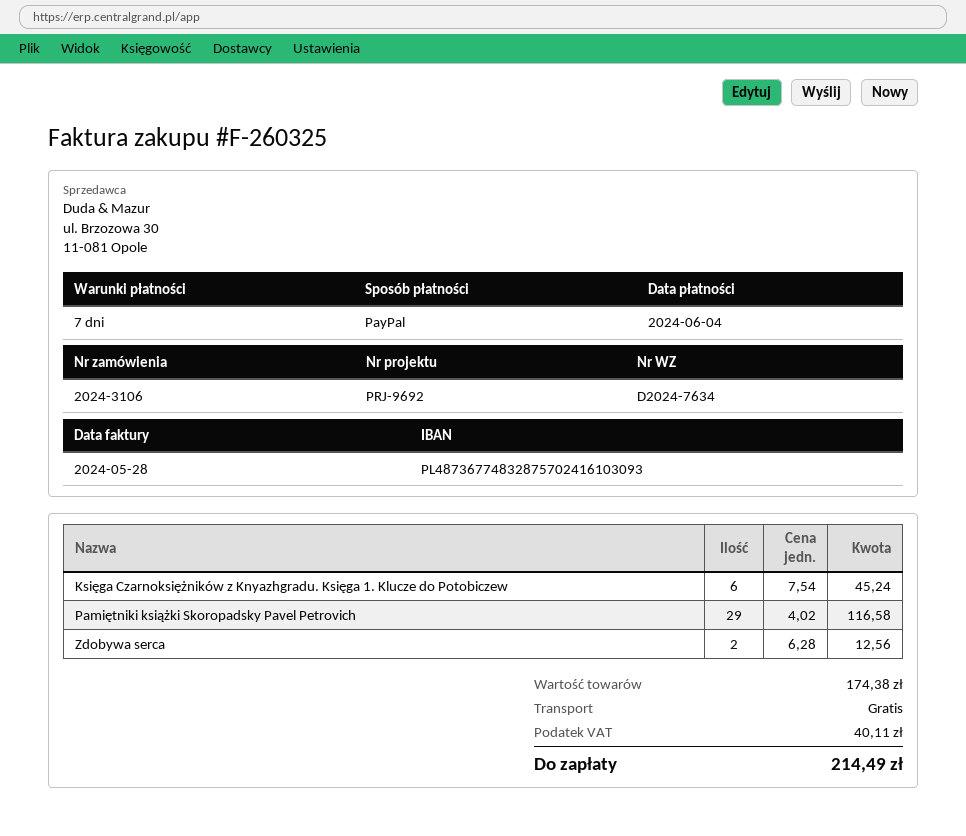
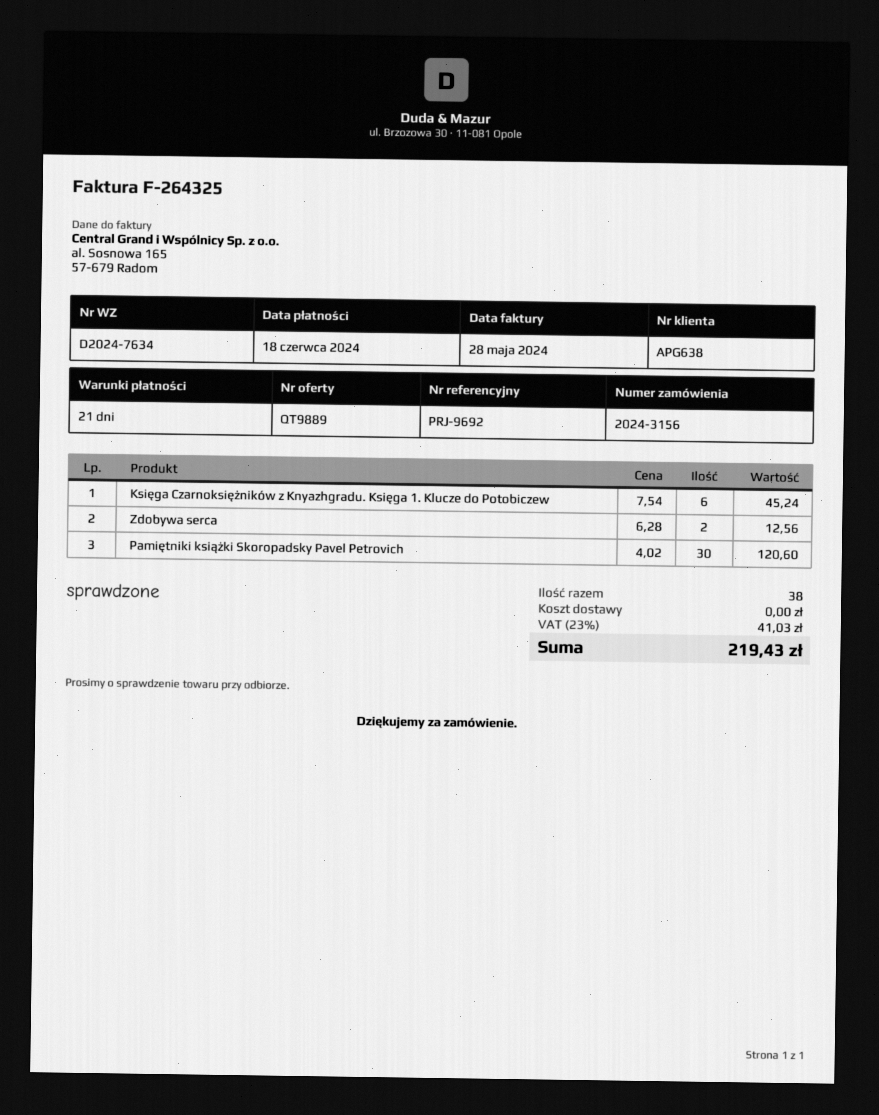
order number: 2024-3106 -> 2024-3156
invoice number: F-260325 -> F-264325
payment terms: 7 days -> 21 days
due date: 2024-06-04 -> 2024-06-18
Pamiętniki książki Skoropadsky Pavel Petrovich: 29 x 4.02 = 116.58 -> 30 x 4.02 = 120.60
tax: 40.11 -> 41.03
total: 214.49 -> 219.43

